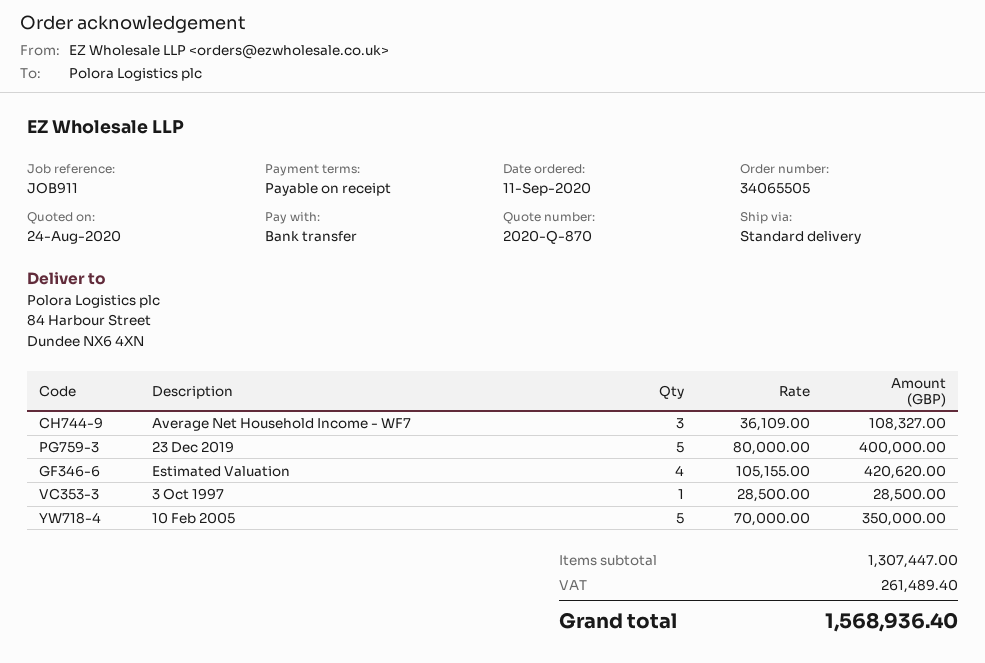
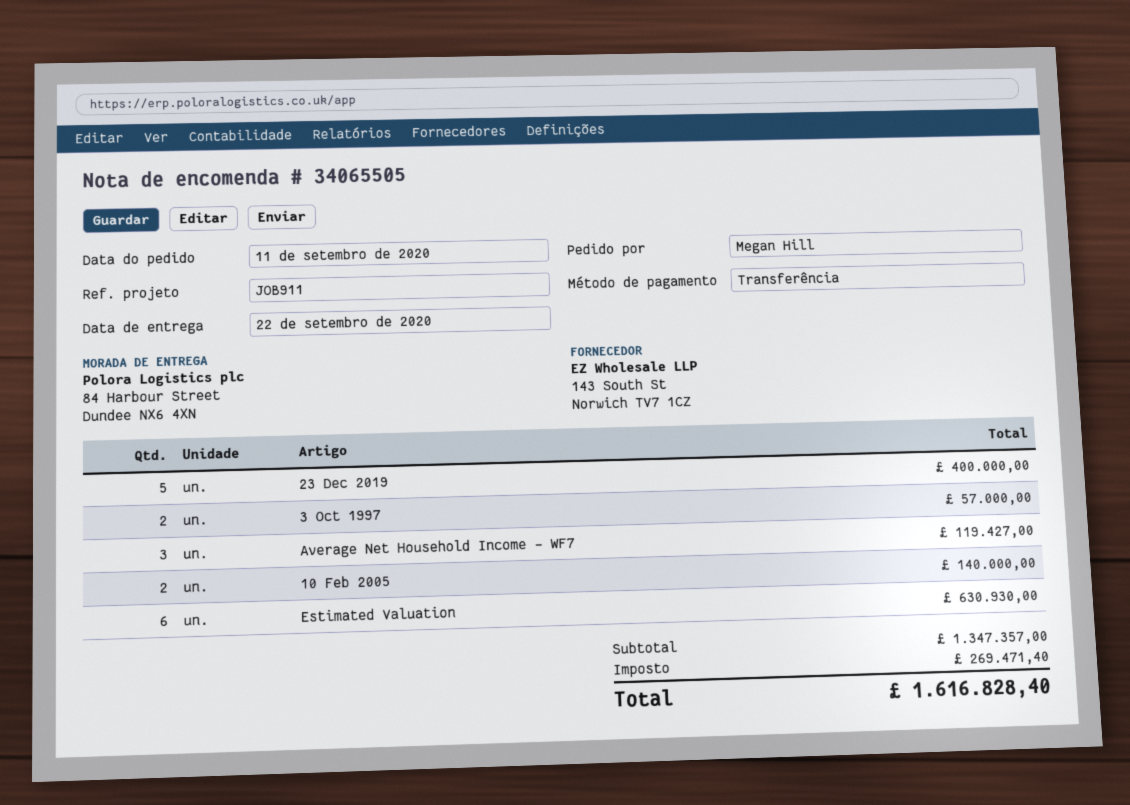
Average Net Household Income - WF7: 3 for 108327.00 -> 3 for 119427.00
Estimated Valuation: 4 for 420620.00 -> 6 for 630930.00
3 Oct 1997: 1 for 28500.00 -> 2 for 57000.00
10 Feb 2005: 5 for 350000.00 -> 2 for 140000.00
subtotal: 1307447.00 -> 1347357.00
tax: 261489.40 -> 269471.40
total: 1568936.40 -> 1616828.40

